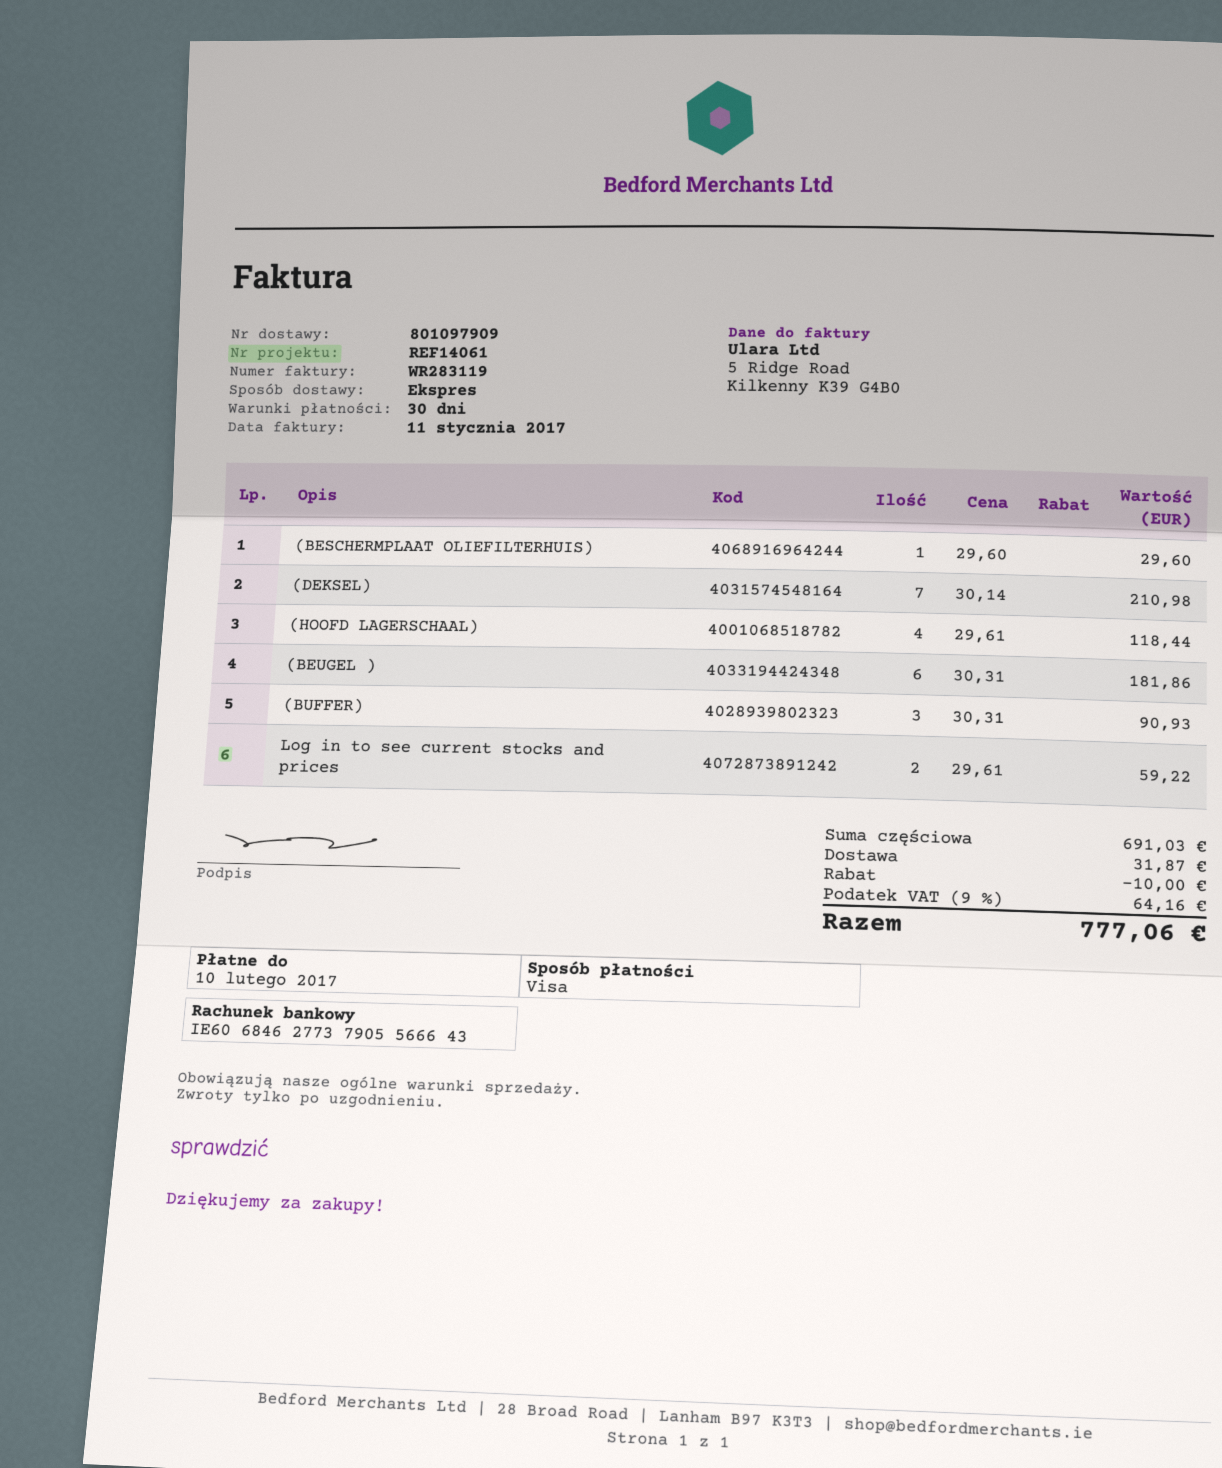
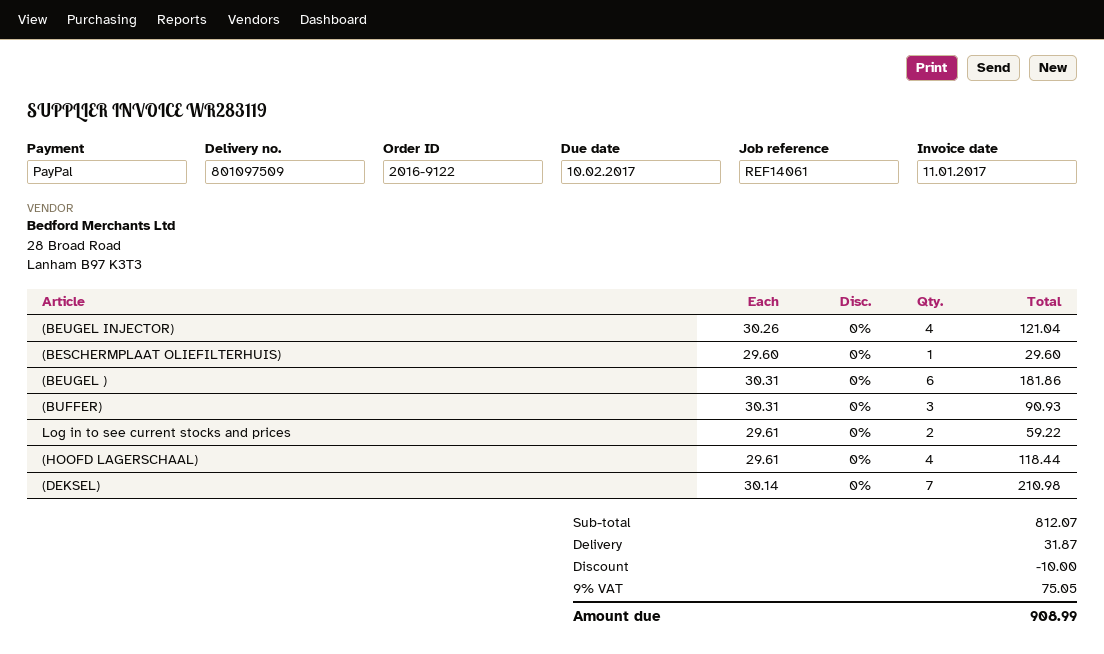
delivery note number: 801097909 -> 801097509
payment method: Visa -> PayPal
(BEUGEL INJECTOR): none -> 4 x 30.26 = 121.04
subtotal: 691.03 -> 812.07
tax: 9% = 64.16 -> 9% = 75.05
total: 777.06 -> 908.99

